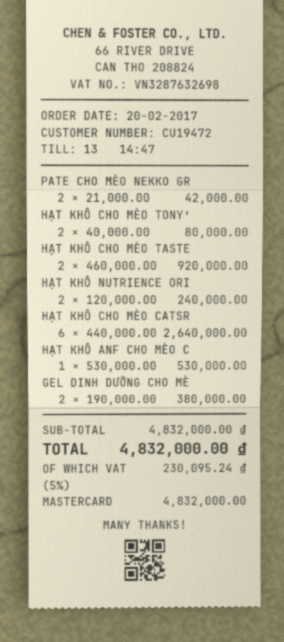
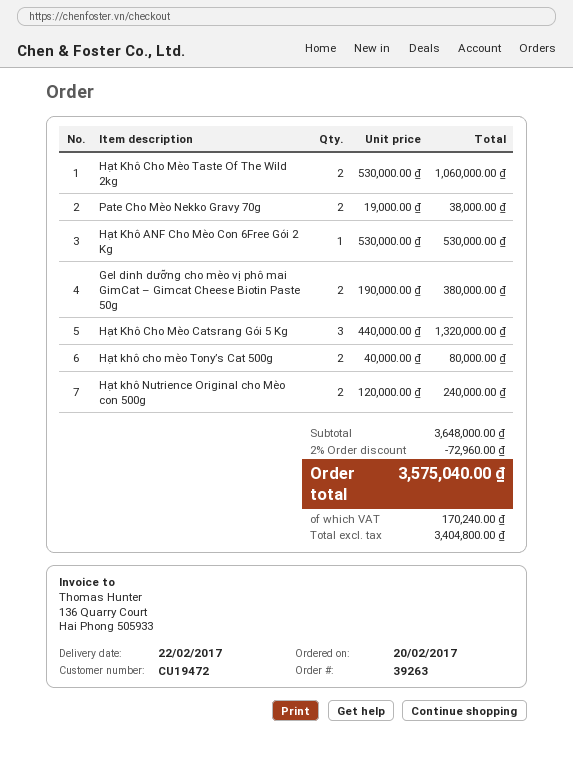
PATE CHO MÈO NEKKO GR: 2 x 21000.00 = 42000.00 -> 2 x 19000.00 = 38000.00
HẠT KHÔ CHO MÈO TASTE: 2 x 460000.00 = 920000.00 -> 2 x 530000.00 = 1060000.00
HẠT KHÔ CHO MÈO CATSR: 6 x 440000.00 = 2640000.00 -> 3 x 440000.00 = 1320000.00
subtotal: 4832000.00 -> 3648000.00
discount: none -> 2% = 72960.00
tax: 230095.24 -> 170240.00
total: 4832000.00 -> 3575040.00

